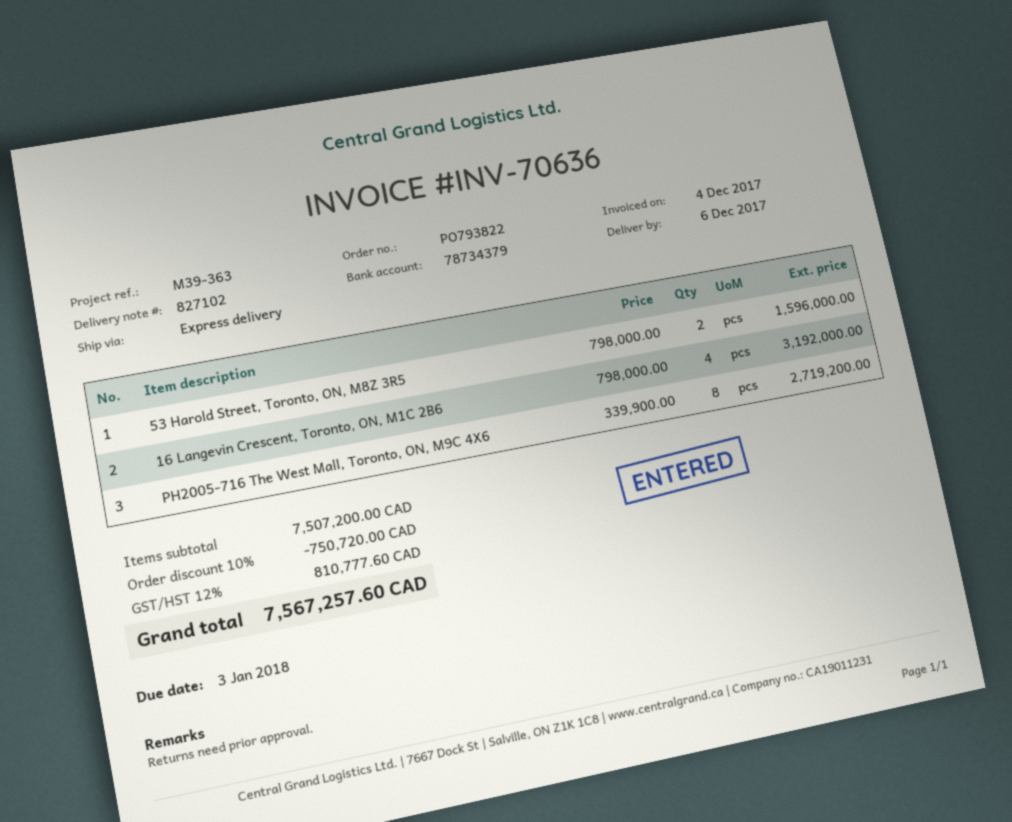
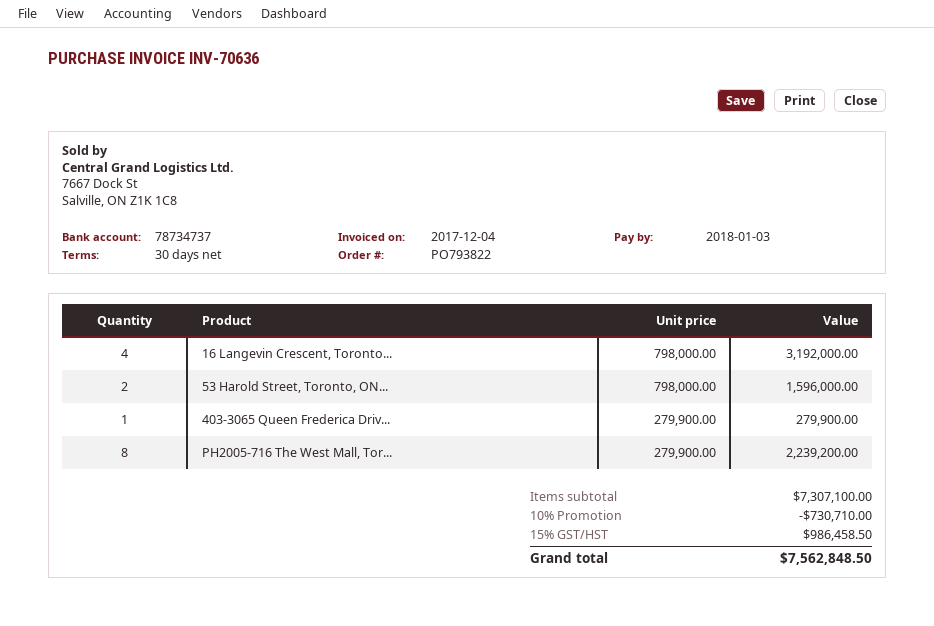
bank account: 78734379 -> 78734737
PH2005-716 The West Mall, Toronto, ON, M9C 4X6: 8 x 339900.00 = 2719200.00 -> 8 x 279900.00 = 2239200.00
403-3065 Queen Frederica Driv...: none -> 1 x 279900.00 = 279900.00
subtotal: 7507200.00 -> 7307100.00
discount: 10% = 750720.00 -> 10% = 730710.00
tax: 12% = 810777.60 -> 15% = 986458.50
total: 7567257.60 -> 7562848.50

